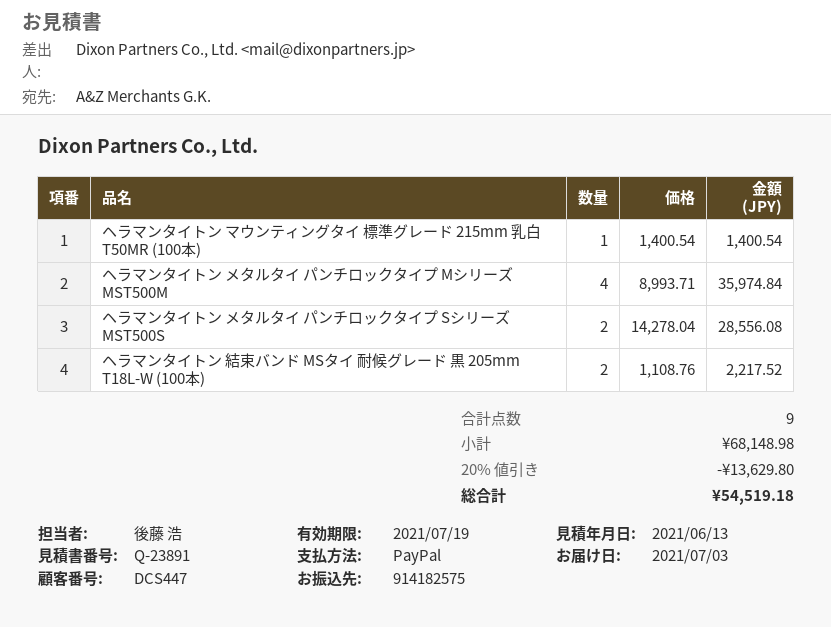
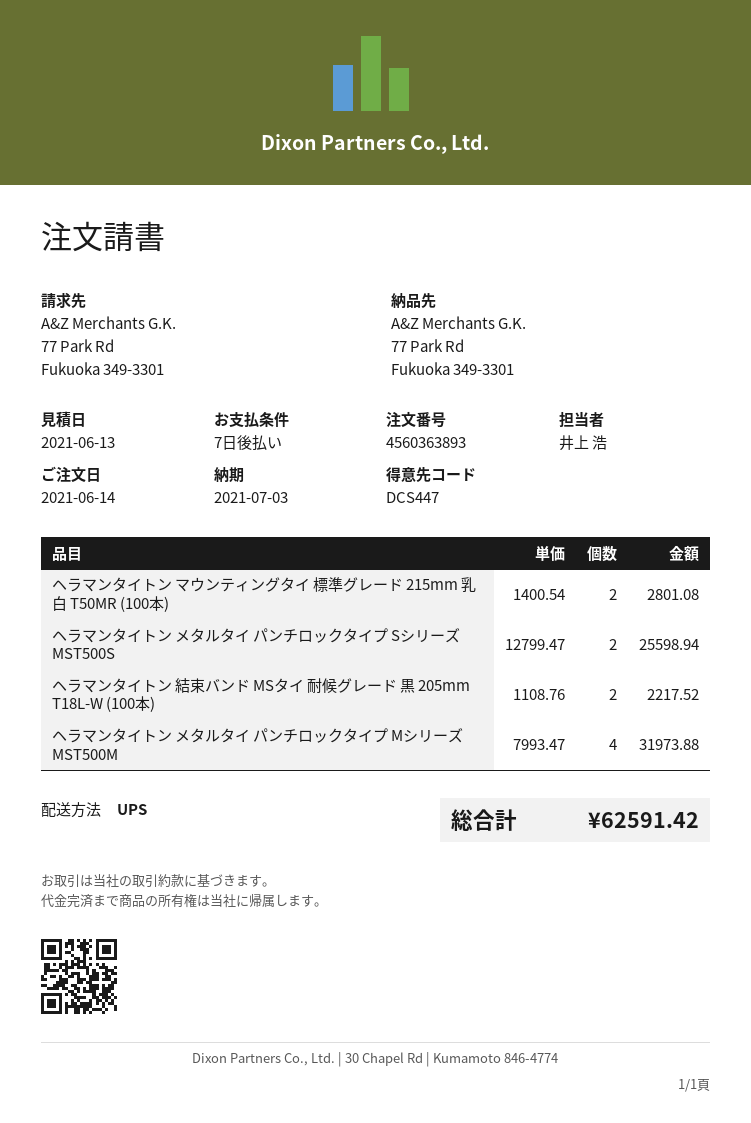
sales rep: 後藤 浩 -> 井上 浩
ヘラマンタイトン マウンティングタイ 標準グレード 215mm 乳白 T50MR (100本): 1 x 1400.54 = 1400.54 -> 2 x 1400.54 = 2801.08
ヘラマンタイトン メタルタイ パンチロックタイプ Mシリーズ MST500M: 4 x 8993.71 = 35974.84 -> 4 x 7993.47 = 31973.88
ヘラマンタイトン メタルタイ パンチロックタイプ Sシリーズ MST500S: 2 x 14278.04 = 28556.08 -> 2 x 12799.47 = 25598.94
discount: 20% = 13629.80 -> none
total: 54519.18 -> 62591.42

